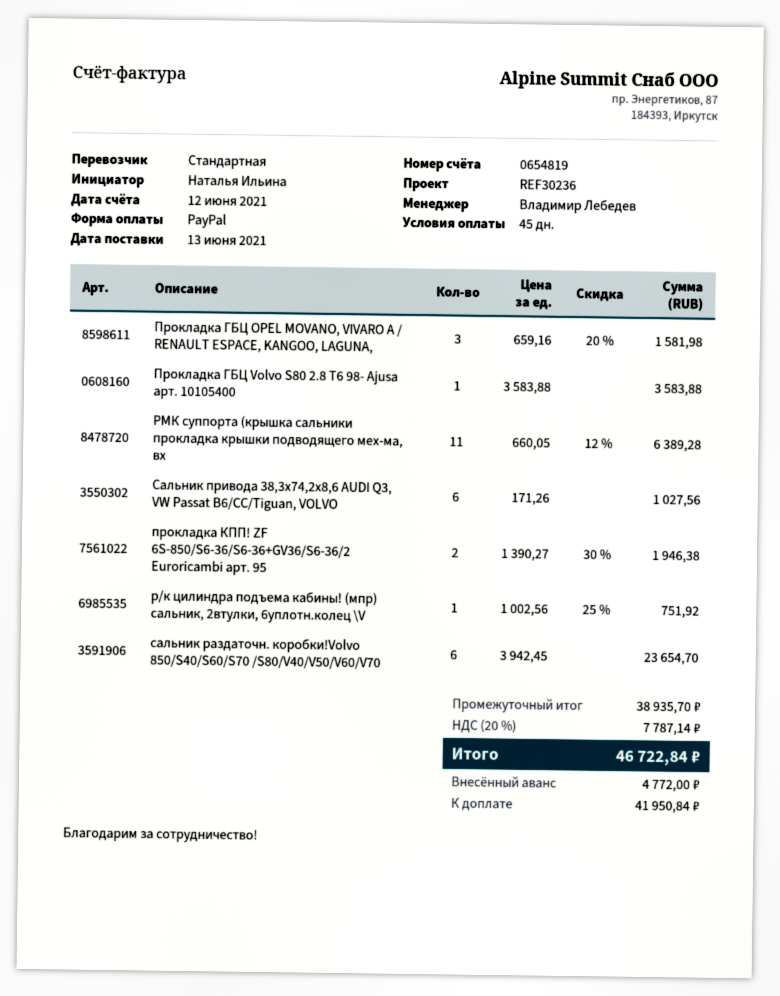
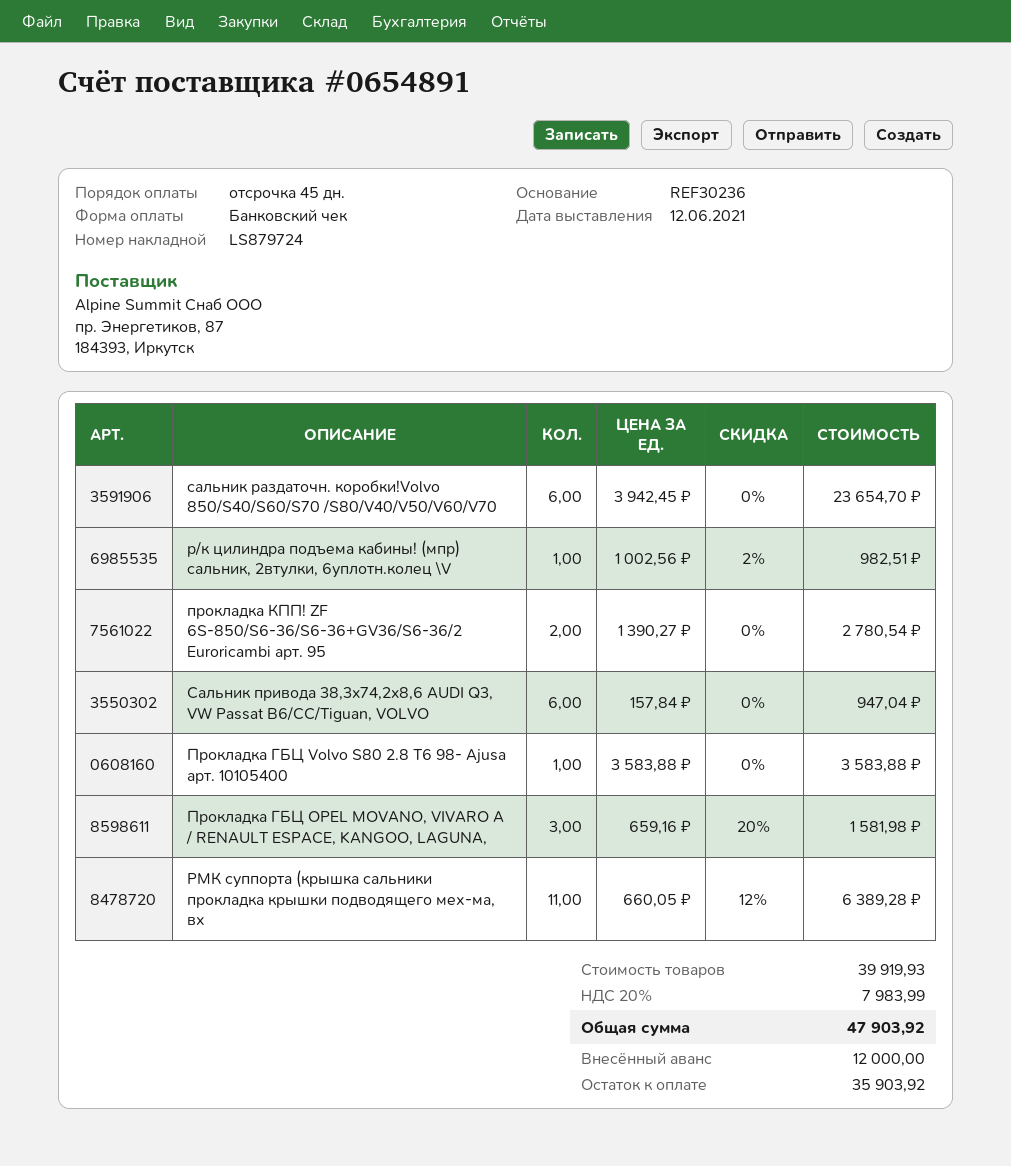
invoice number: 0654819 -> 0654891
payment method: PayPal -> cheque
Сальник привода 38,3x74,2x8,6 AUDI Q3, VW Passat B6/CC/Tiguan, VOLVO: 6 x 171.26 = 1027.56 -> 6 x 157.84 = 947.04
прокладка КПП! ZF 6S-850/S6-36/S6-36+GV36/S6-36/2 Euroricambi арт. 95: 2 x 1390.27 - 30% = 1946.38 -> 2 x 1390.27 = 2780.54
р/к цилиндра подъема кабины! (мпр) сальник, 2втулки, 6уплотн.колец \V: 1 x 1002.56 - 25% = 751.92 -> 1 x 1002.56 - 2% = 982.51
subtotal: 38935.70 -> 39919.93
tax: 20% = 7787.14 -> 20% = 7983.99
total: 46722.84 -> 47903.92
deposit: 4772.00 -> 12000.00
balance: 41950.84 -> 35903.92

